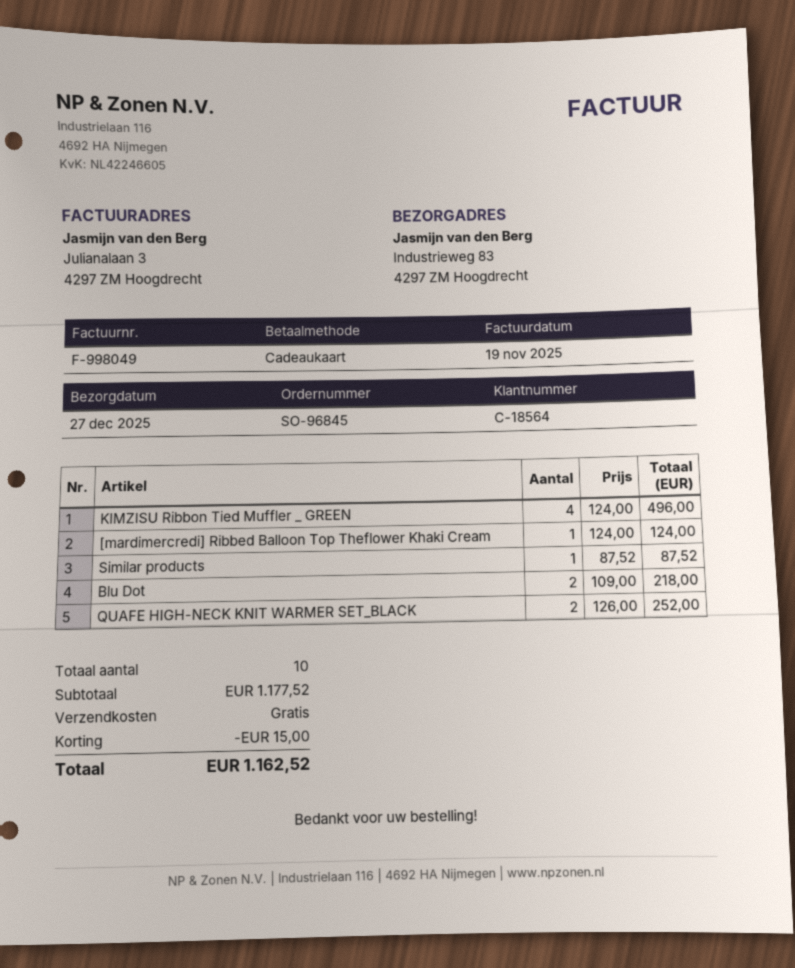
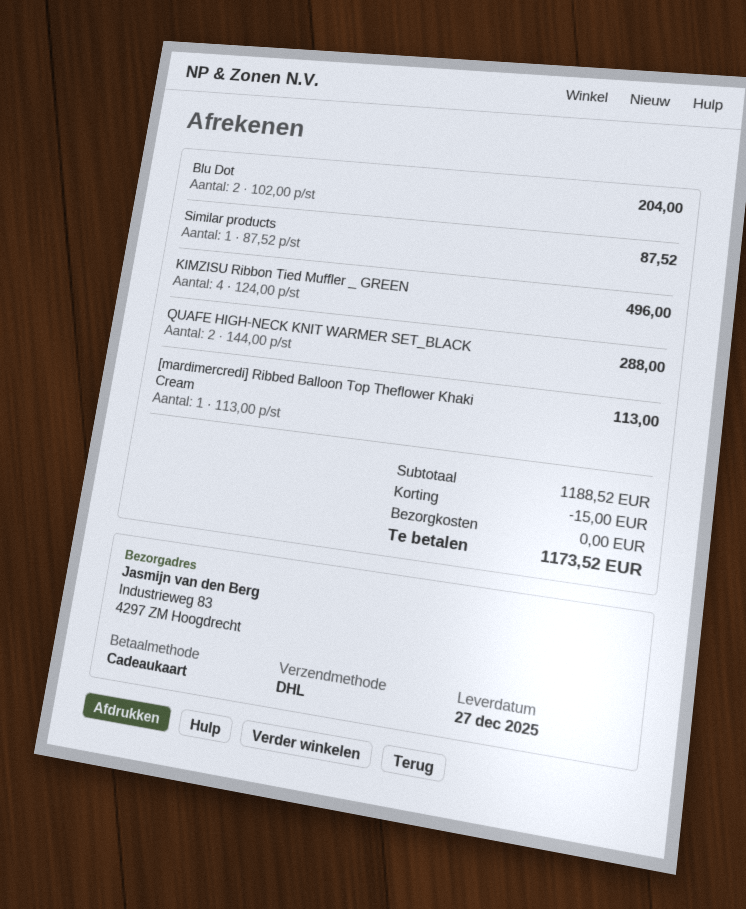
[mardimercredi] Ribbed Balloon Top Theflower Khaki Cream: 1 x 124.00 = 124.00 -> 1 x 113.00 = 113.00
Blu Dot: 2 x 109.00 = 218.00 -> 2 x 102.00 = 204.00
QUAFE HIGH-NECK KNIT WARMER SET_BLACK: 2 x 126.00 = 252.00 -> 2 x 144.00 = 288.00
subtotal: 1177.52 -> 1188.52
total: 1162.52 -> 1173.52

